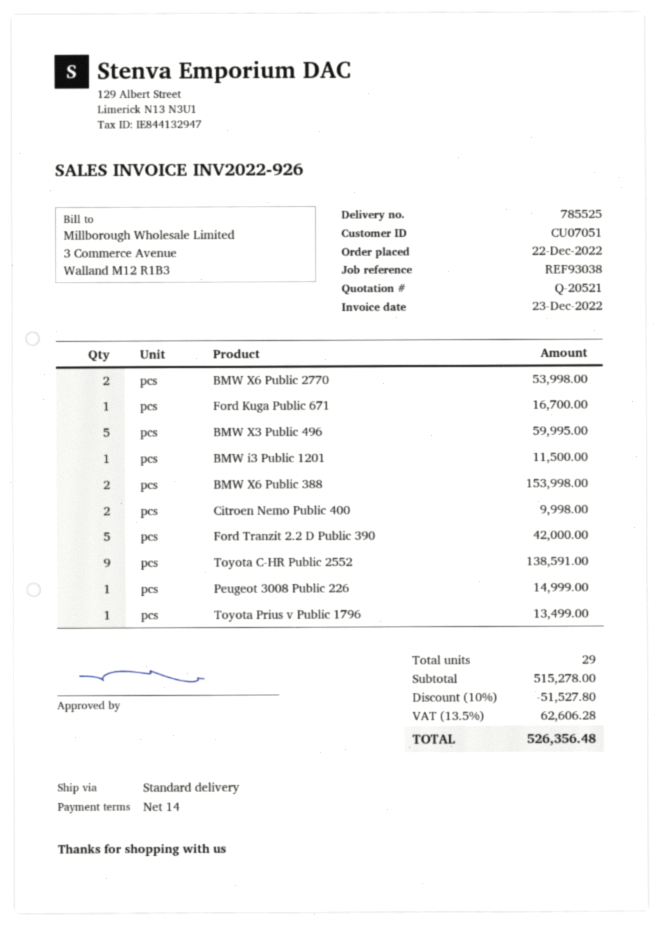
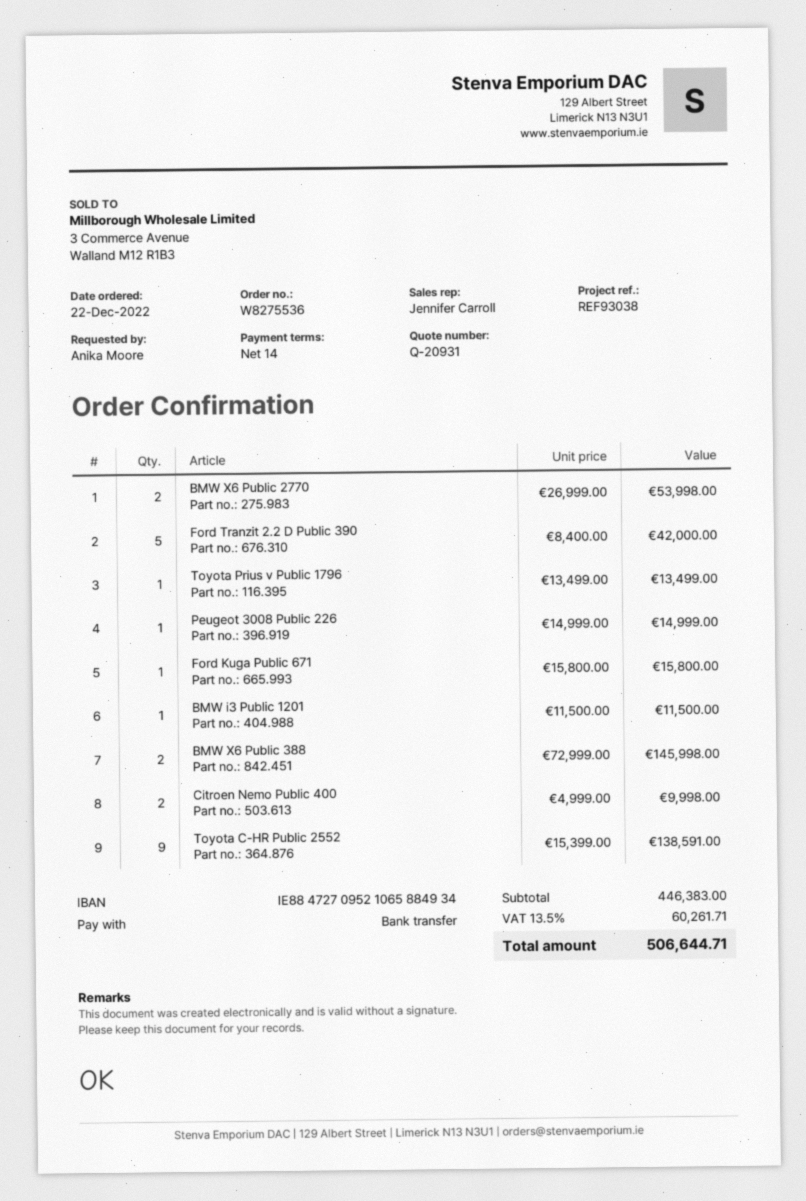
quote number: Q-20521 -> Q-20931
Ford Kuga Public 671: 1 for 16700.00 -> 1 for 15800.00
BMW X3 Public 496: 5 for 59995.00 -> none
BMW X6 Public 388: 2 for 153998.00 -> 2 for 145998.00
subtotal: 515278.00 -> 446383.00
discount: 10% = 51527.80 -> none
tax: 13.5% = 62606.28 -> 13.5% = 60261.71
total: 526356.48 -> 506644.71

